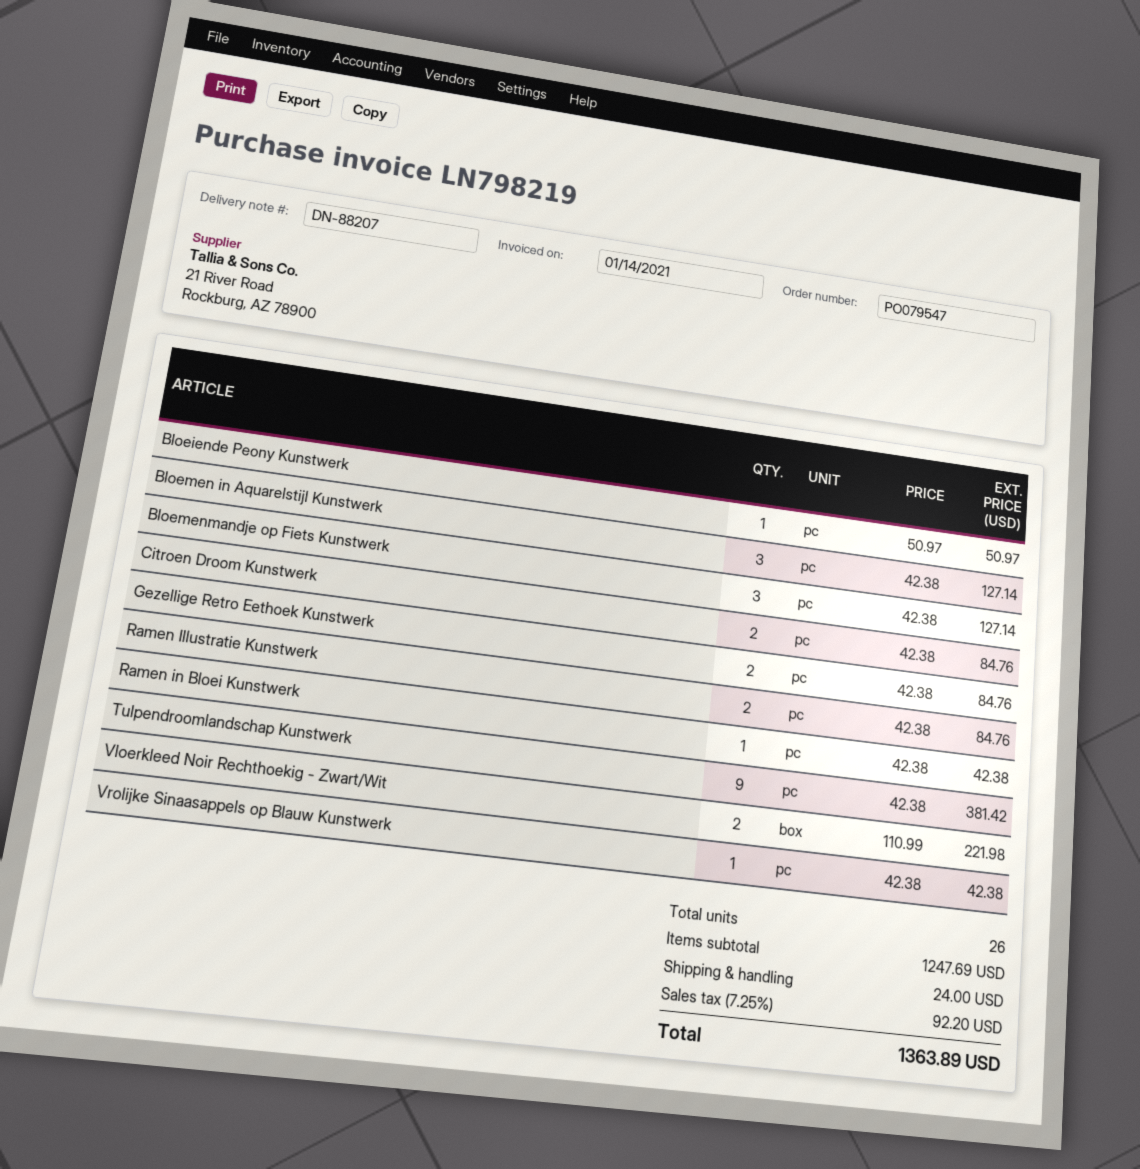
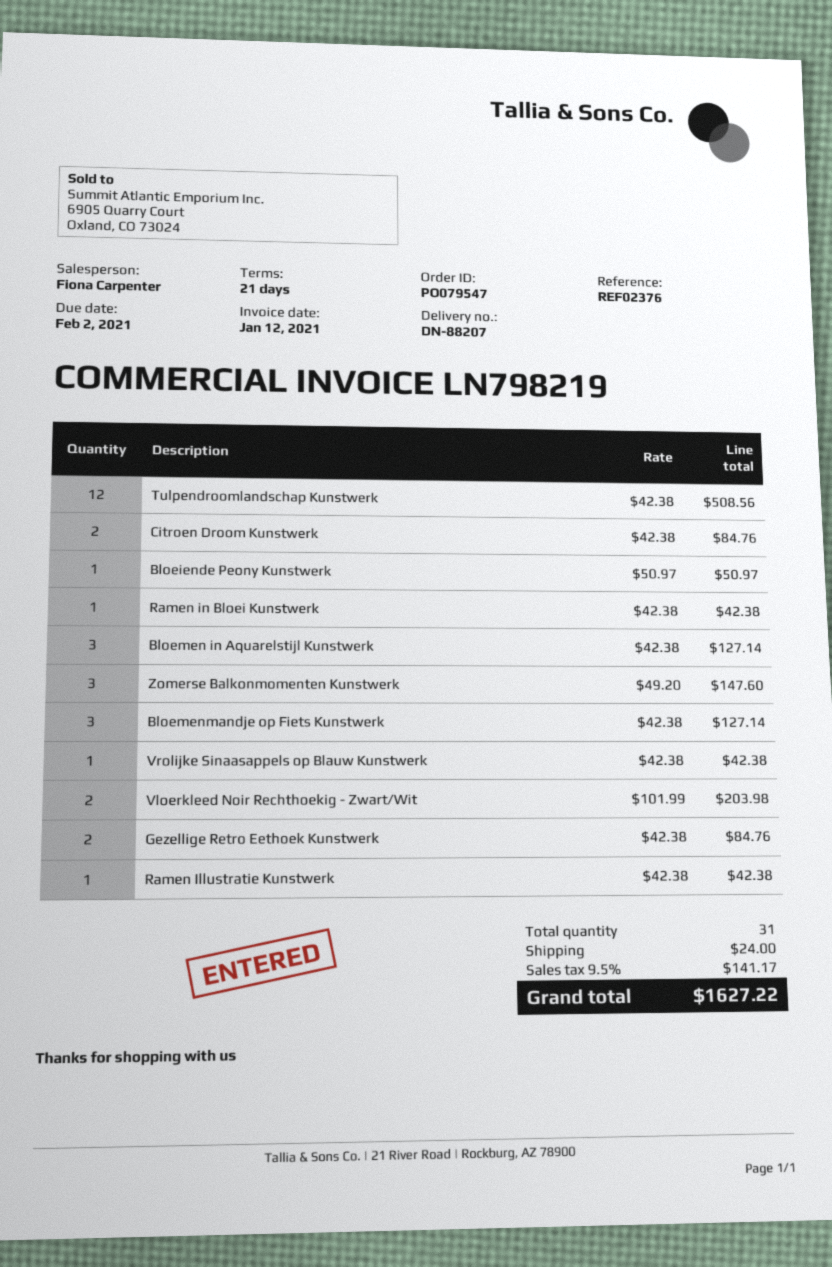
invoice date: 2021-01-14 -> 2021-01-12
Ramen Illustratie Kunstwerk: 2 x 42.38 = 84.76 -> 1 x 42.38 = 42.38
Tulpendroomlandschap Kunstwerk: 9 x 42.38 = 381.42 -> 12 x 42.38 = 508.56
Vloerkleed Noir Rechthoekig - Zwart/Wit: 2 x 110.99 = 221.98 -> 2 x 101.99 = 203.98
Zomerse Balkonmomenten Kunstwerk: none -> 3 x 49.20 = 147.60
total quantity: 26 -> 31
tax: 7.25% = 92.20 -> 9.5% = 141.17
total: 1363.89 -> 1627.22

